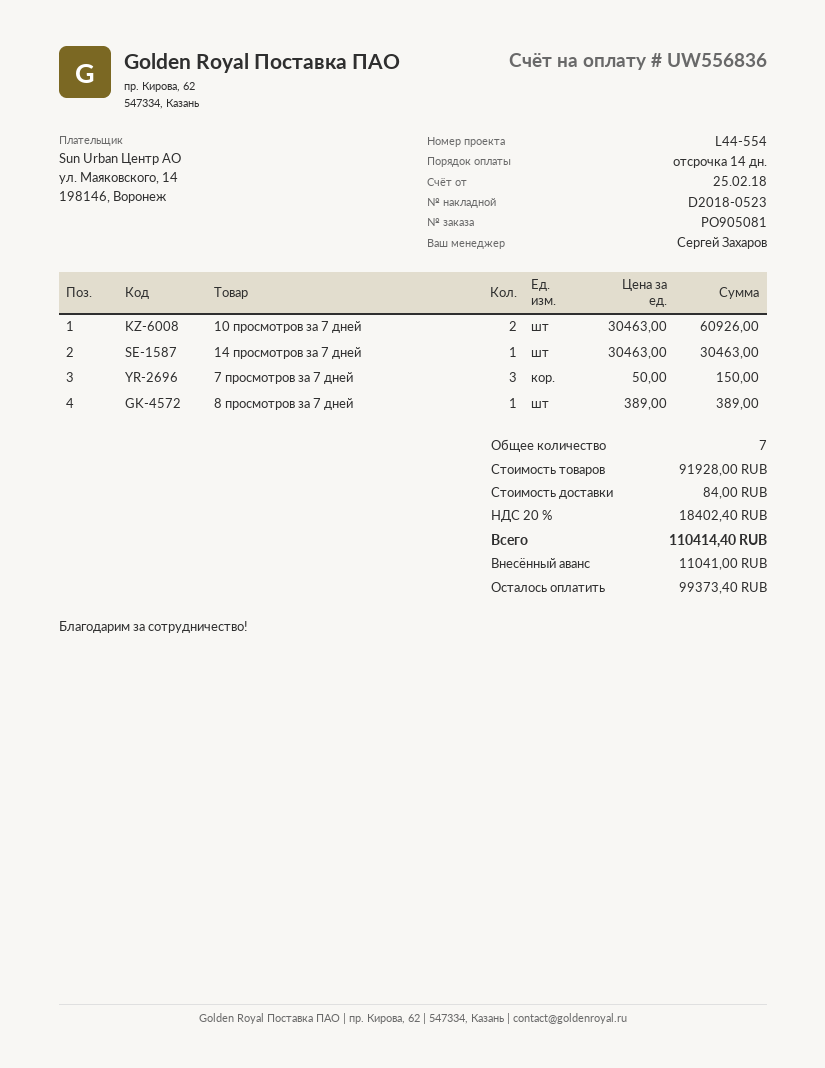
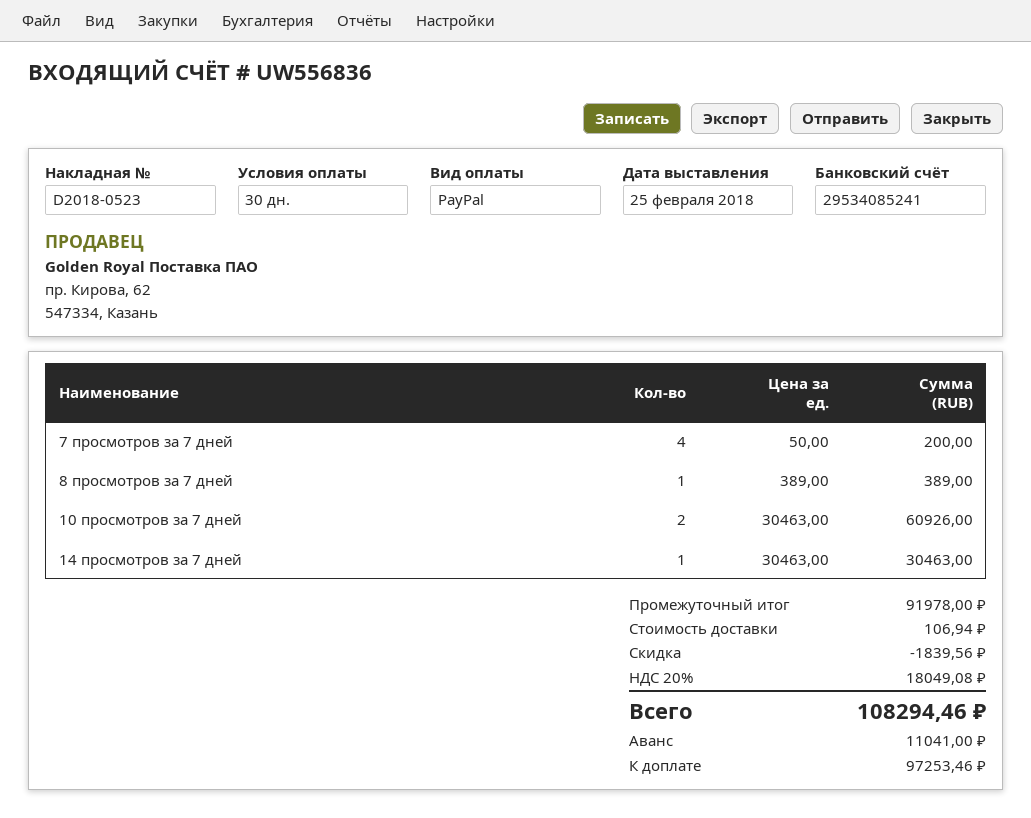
payment terms: 14 days -> 30 days
7 просмотров за 7 дней: 3 x 50.00 = 150.00 -> 4 x 50.00 = 200.00
subtotal: 91928.00 -> 91978.00
discount: none -> 1839.56
shipping: 84.00 -> 106.94
tax: 20% = 18402.40 -> 20% = 18049.08
total: 110414.40 -> 108294.46
balance: 99373.40 -> 97253.46

